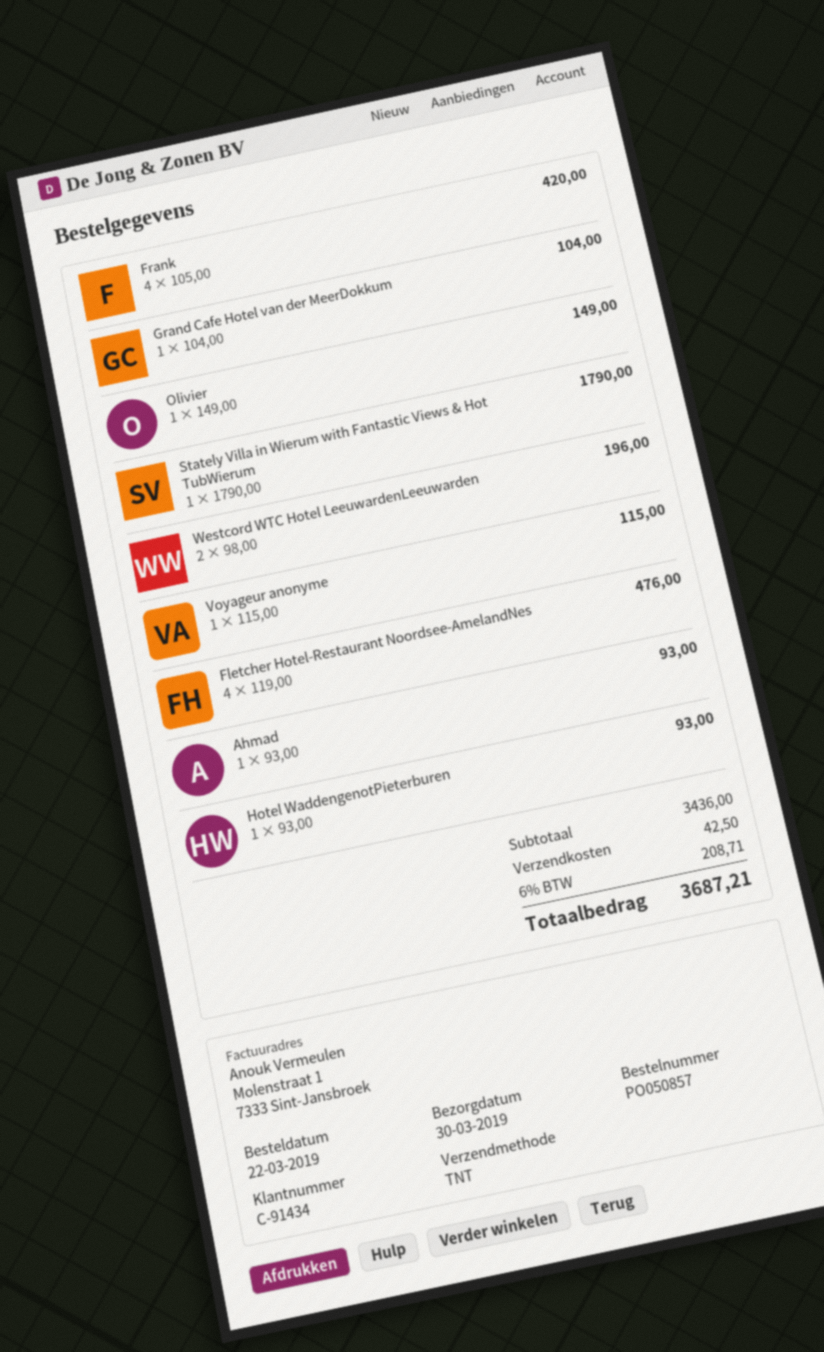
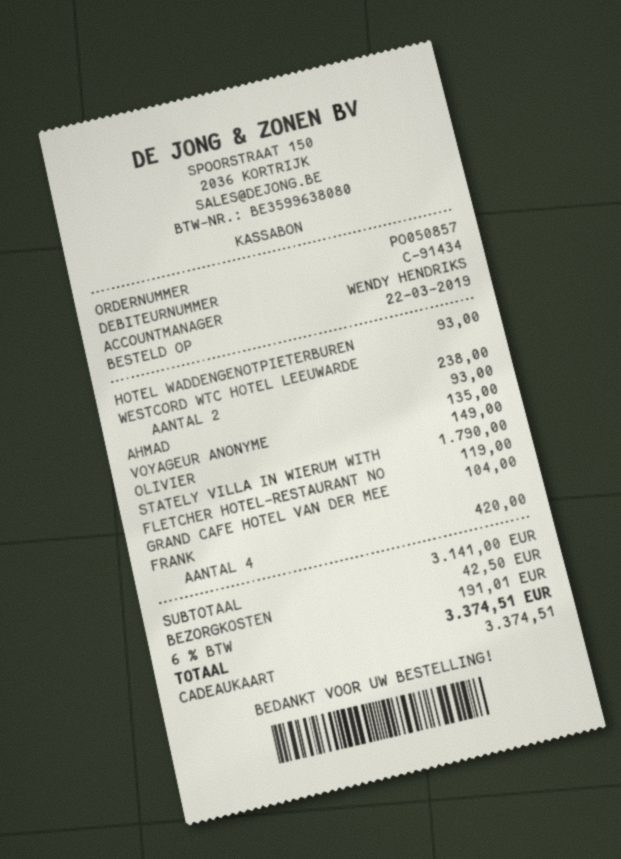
Westcord WTC Hotel LeeuwardenLeeuwarden: 2 for 196.00 -> 2 for 238.00
Voyageur anonyme: 1 for 115.00 -> 1 for 135.00
Fletcher Hotel-Restaurant Noordsee-AmelandNes: 4 for 476.00 -> 1 for 119.00
subtotal: 3436.00 -> 3141.00
tax: 6% = 208.71 -> 6% = 191.01
total: 3687.21 -> 3374.51

